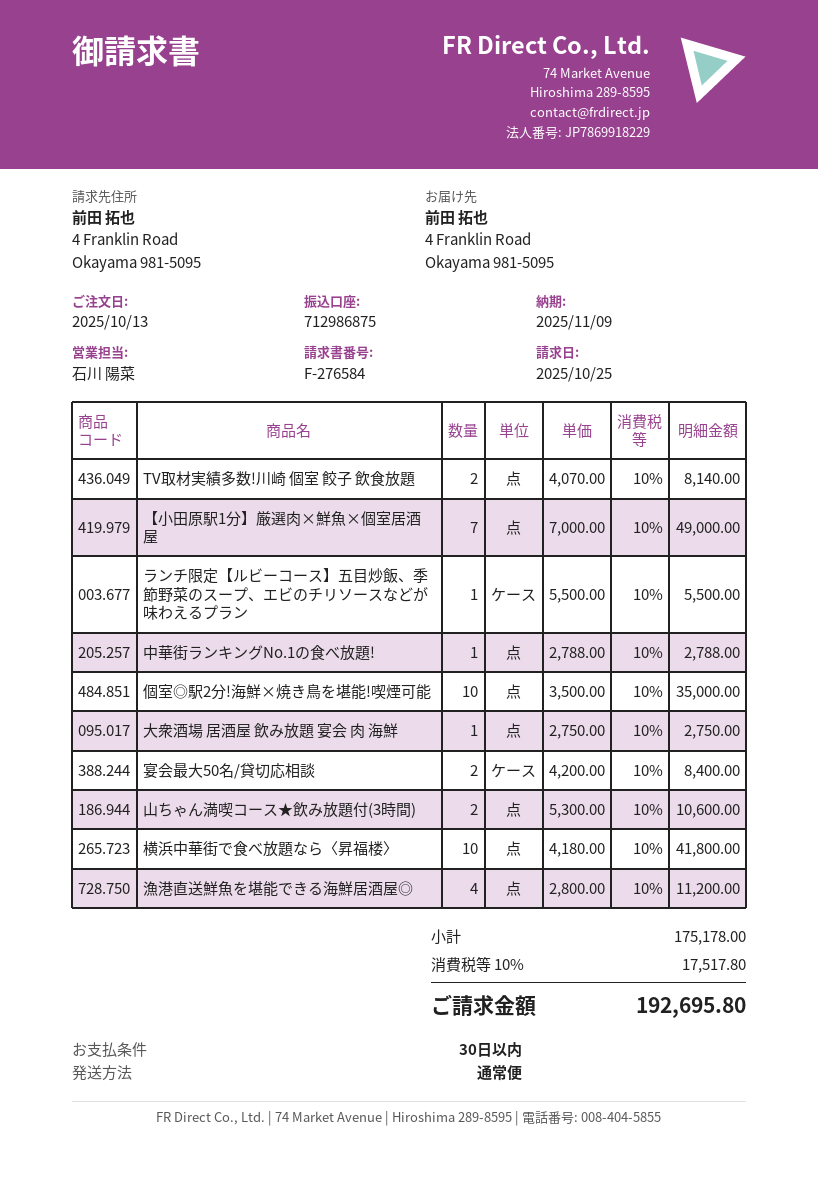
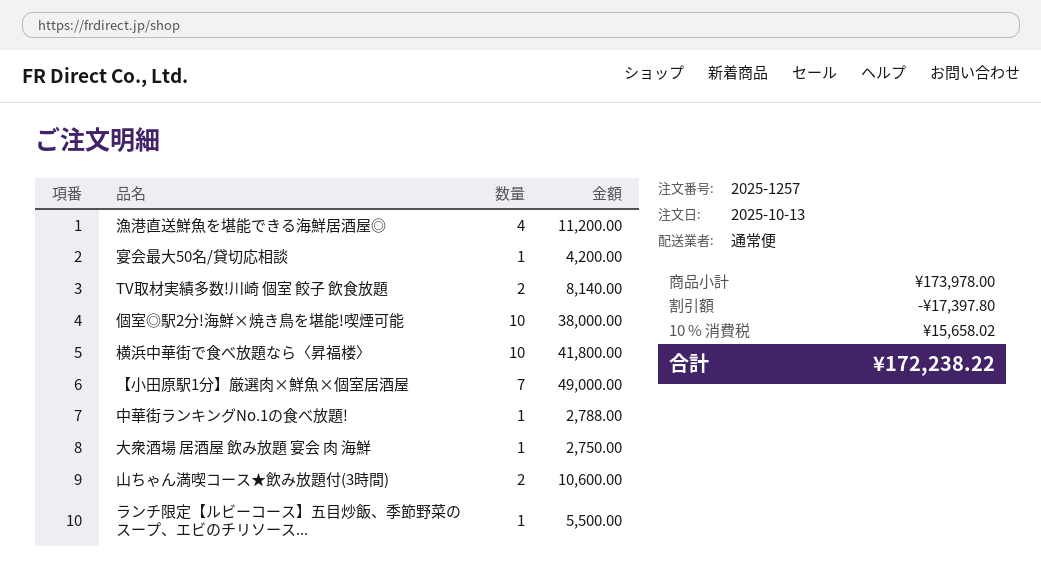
個室◎駅2分!海鮮×焼き鳥を堪能!喫煙可能: 10 for 35000.00 -> 10 for 38000.00
宴会最大50名/貸切応相談: 2 for 8400.00 -> 1 for 4200.00
subtotal: 175178.00 -> 173978.00
discount: none -> 17397.80
tax: 10% = 17517.80 -> 10% = 15658.02
total: 192695.80 -> 172238.22

